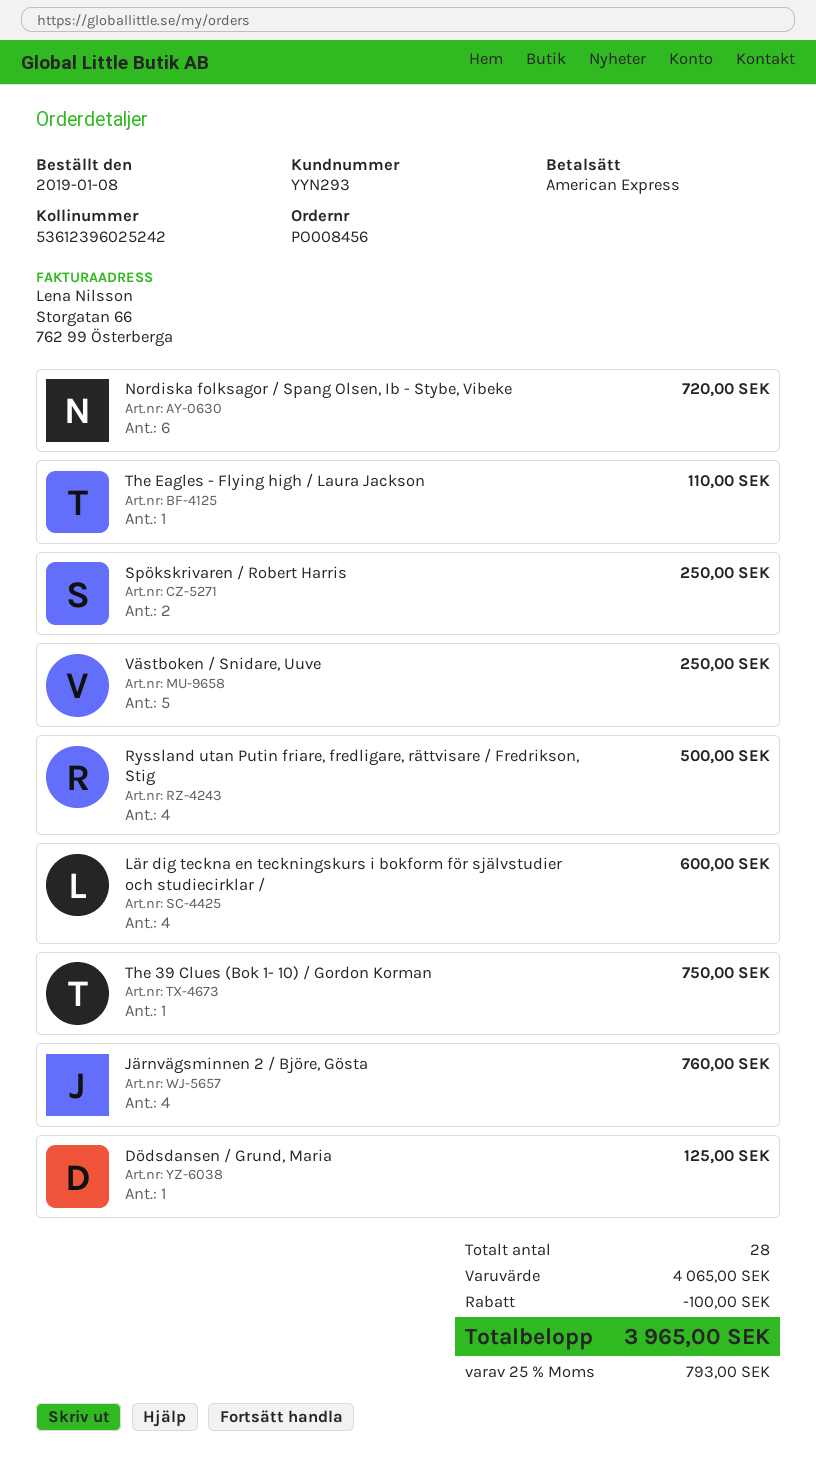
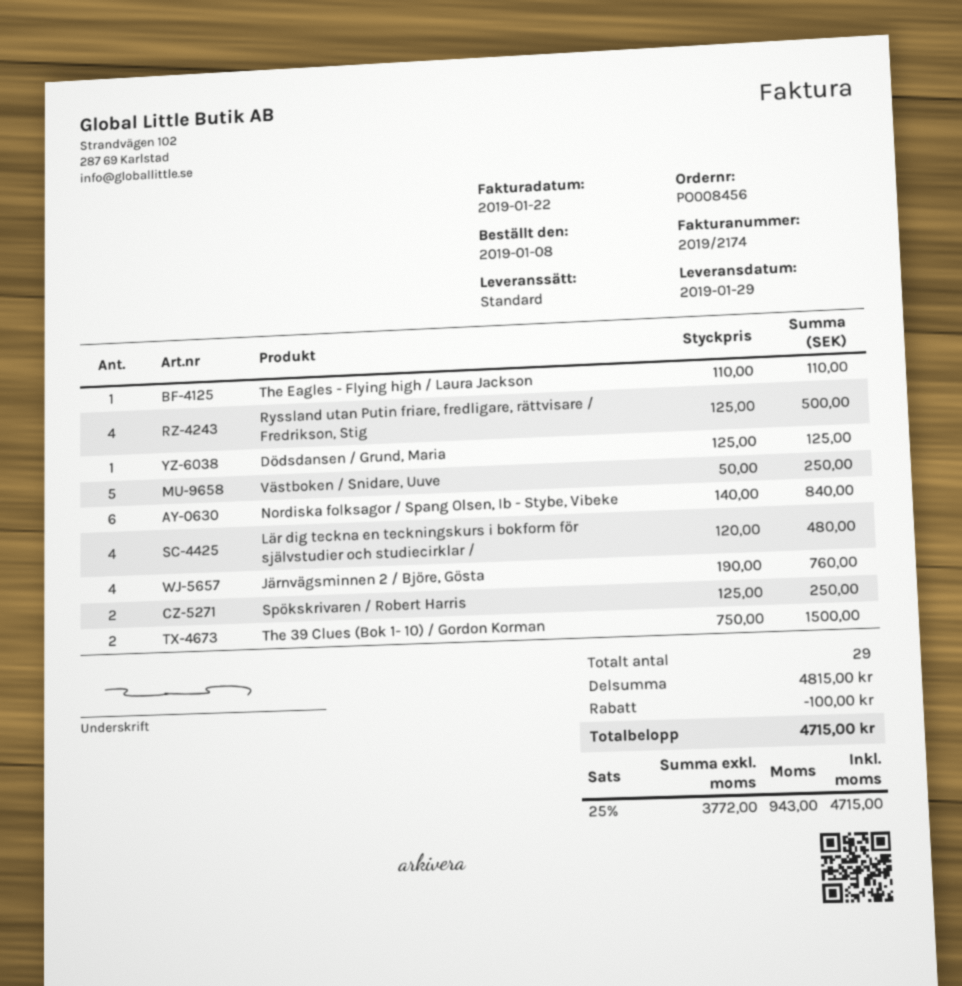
Nordiska folksagor / Spang Olsen, Ib - Stybe, Vibeke: 6 for 720.00 -> 6 for 840.00
Lär dig teckna en teckningskurs i bokform för självstudier och studiecirklar /: 4 for 600.00 -> 4 for 480.00
The 39 Clues (Bok 1- 10) / Gordon Korman: 1 for 750.00 -> 2 for 1500.00
total quantity: 28 -> 29
subtotal: 4065.00 -> 4815.00
tax: 25% = 793.00 -> 25% = 943.00
total: 3965.00 -> 4715.00

